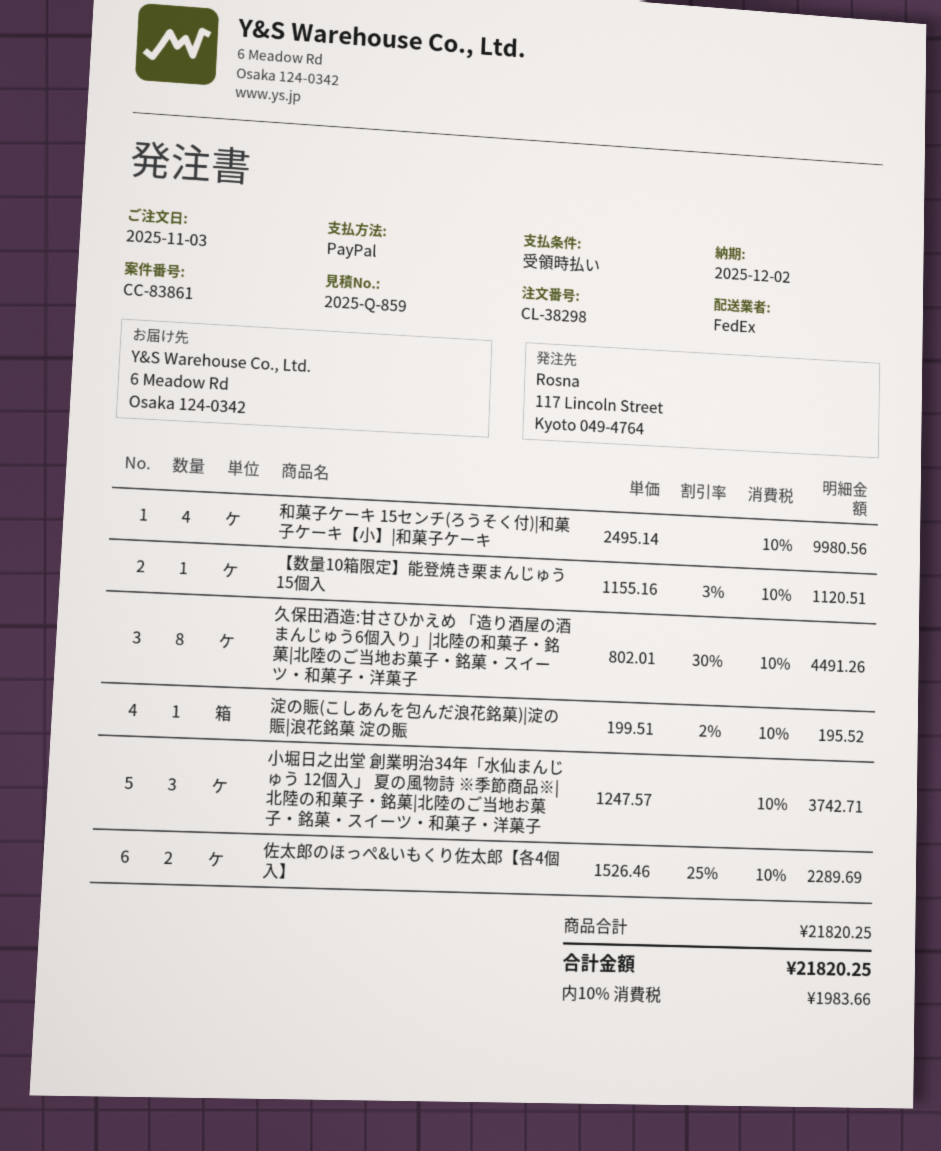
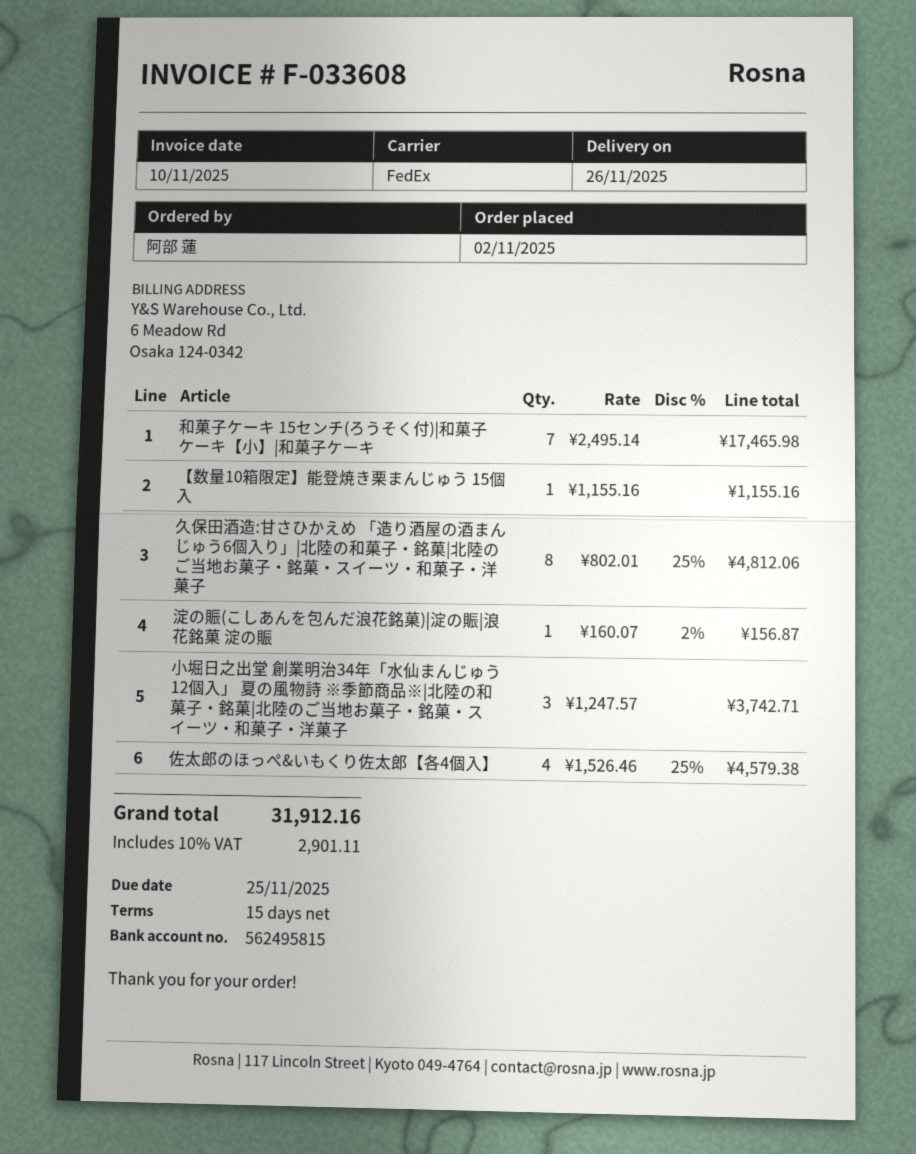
order date: 2025-11-03 -> 2025-11-02
delivery date: 2025-12-02 -> 2025-11-26
payment terms: on receipt -> 15 days
和菓子ケーキ 15センチ(ろうそく付)|和菓子ケーキ【小】|和菓子ケーキ: 4 x 2495.14 = 9980.56 -> 7 x 2495.14 = 17465.98
【数量10箱限定】能登焼き栗まんじゅう 15個入: 1 x 1155.16 - 3% = 1120.51 -> 1 x 1155.16 = 1155.16
久保田酒造:甘さひかえめ 「造り酒屋の酒まんじゅう6個入り」|北陸の和菓子・銘菓|北陸のご当地お菓子・銘菓・スイーツ・和菓子・洋菓子: 8 x 802.01 - 30% = 4491.26 -> 8 x 802.01 - 25% = 4812.06
淀の賑(こしあんを包んだ浪花銘菓)|淀の賑|浪花銘菓 淀の賑: 1 x 199.51 - 2% = 195.52 -> 1 x 160.07 - 2% = 156.87
佐太郎のほっぺ&いもくり佐太郎【各4個入】: 2 x 1526.46 - 25% = 2289.69 -> 4 x 1526.46 - 25% = 4579.38
tax: 10% = 1983.66 -> 10% = 2901.11
total: 21820.25 -> 31912.16

